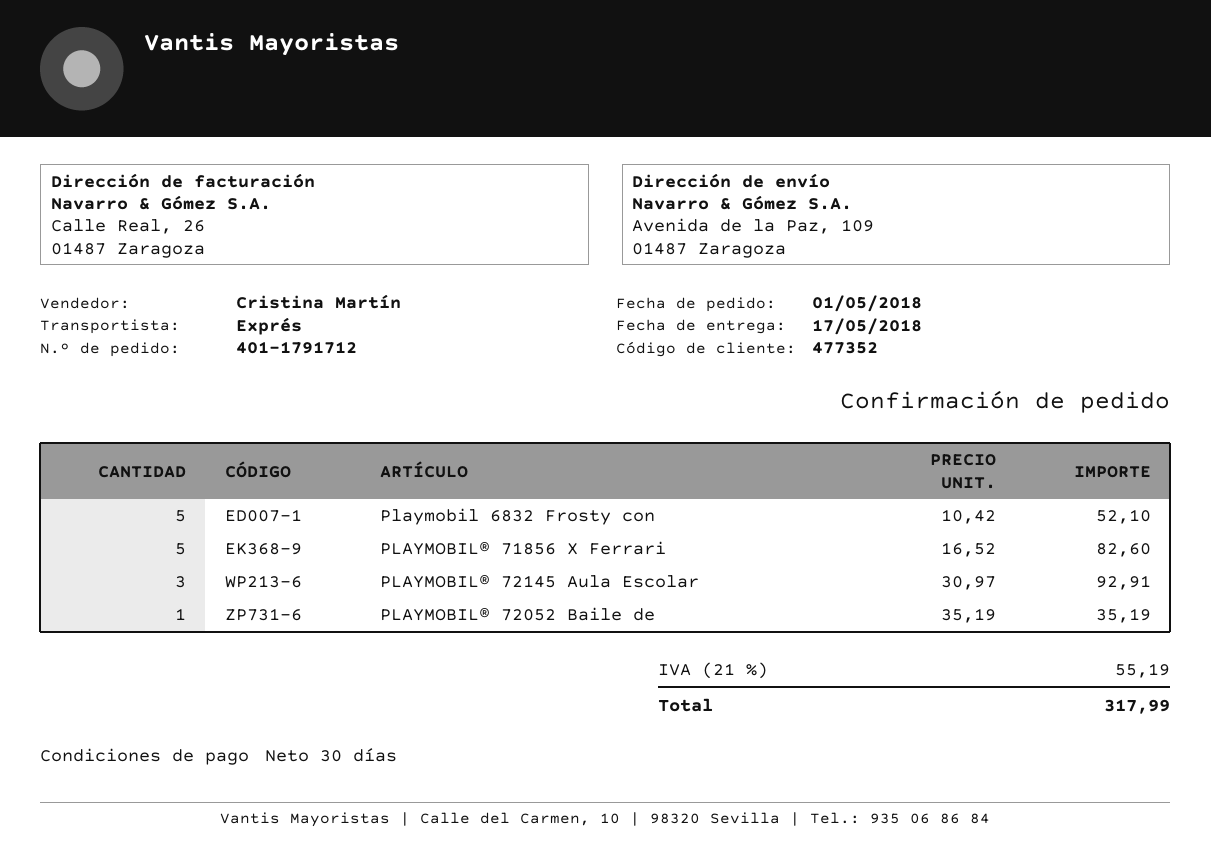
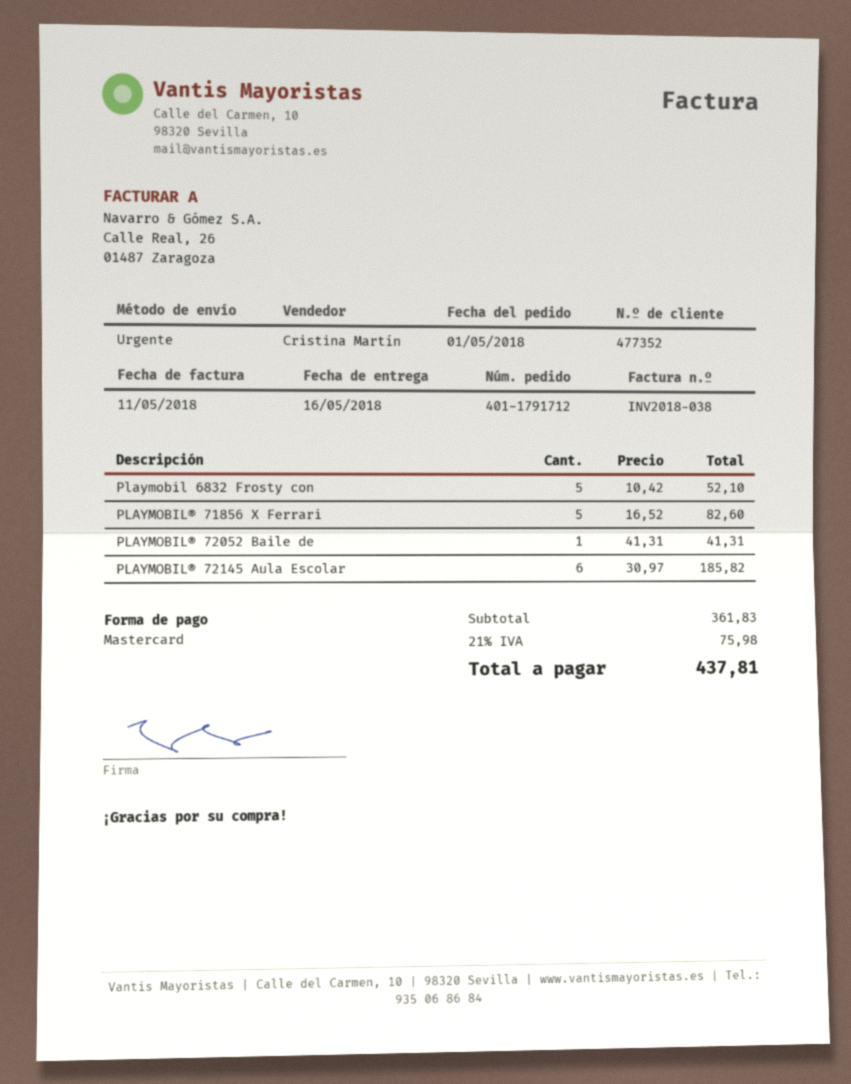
delivery date: 2018-05-17 -> 2018-05-16
PLAYMOBIL® 72145 Aula Escolar: 3 x 30.97 = 92.91 -> 6 x 30.97 = 185.82
PLAYMOBIL® 72052 Baile de: 1 x 35.19 = 35.19 -> 1 x 41.31 = 41.31
tax: 21% = 55.19 -> 21% = 75.98
total: 317.99 -> 437.81

